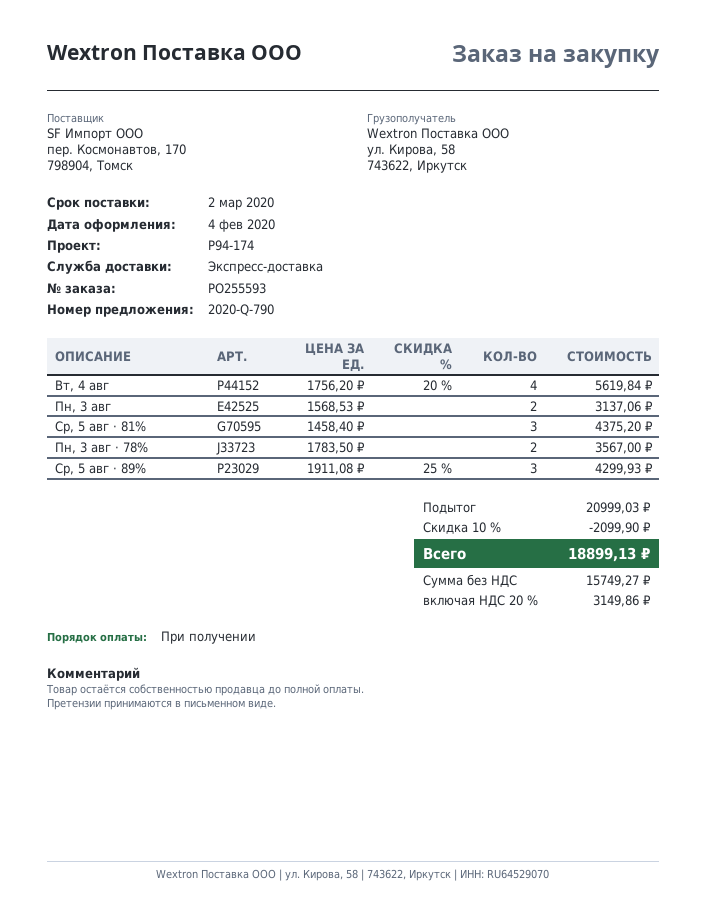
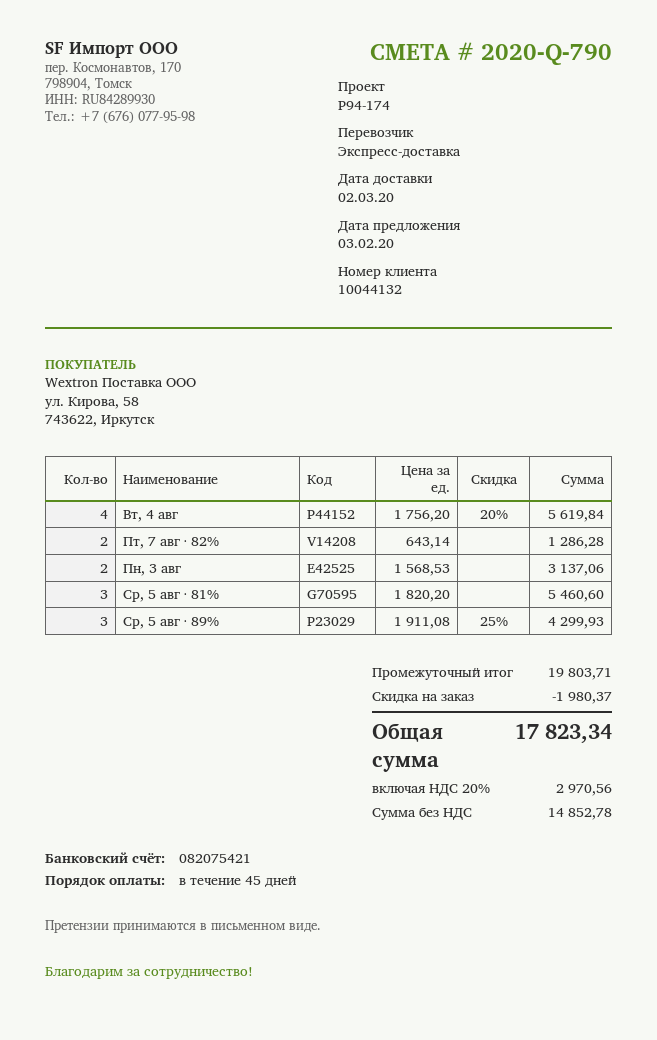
payment terms: on receipt -> 45 days
Ср, 5 авг · 81%: 3 x 1458.40 = 4375.20 -> 3 x 1820.20 = 5460.60
Пн, 3 авг · 78%: 2 x 1783.50 = 3567.00 -> none
Пт, 7 авг · 82%: none -> 2 x 643.14 = 1286.28
subtotal: 20999.03 -> 19803.71
discount: 2099.90 -> 1980.37
net: 15749.27 -> 14852.78
tax: 20% = 3149.86 -> 20% = 2970.56
total: 18899.13 -> 17823.34

